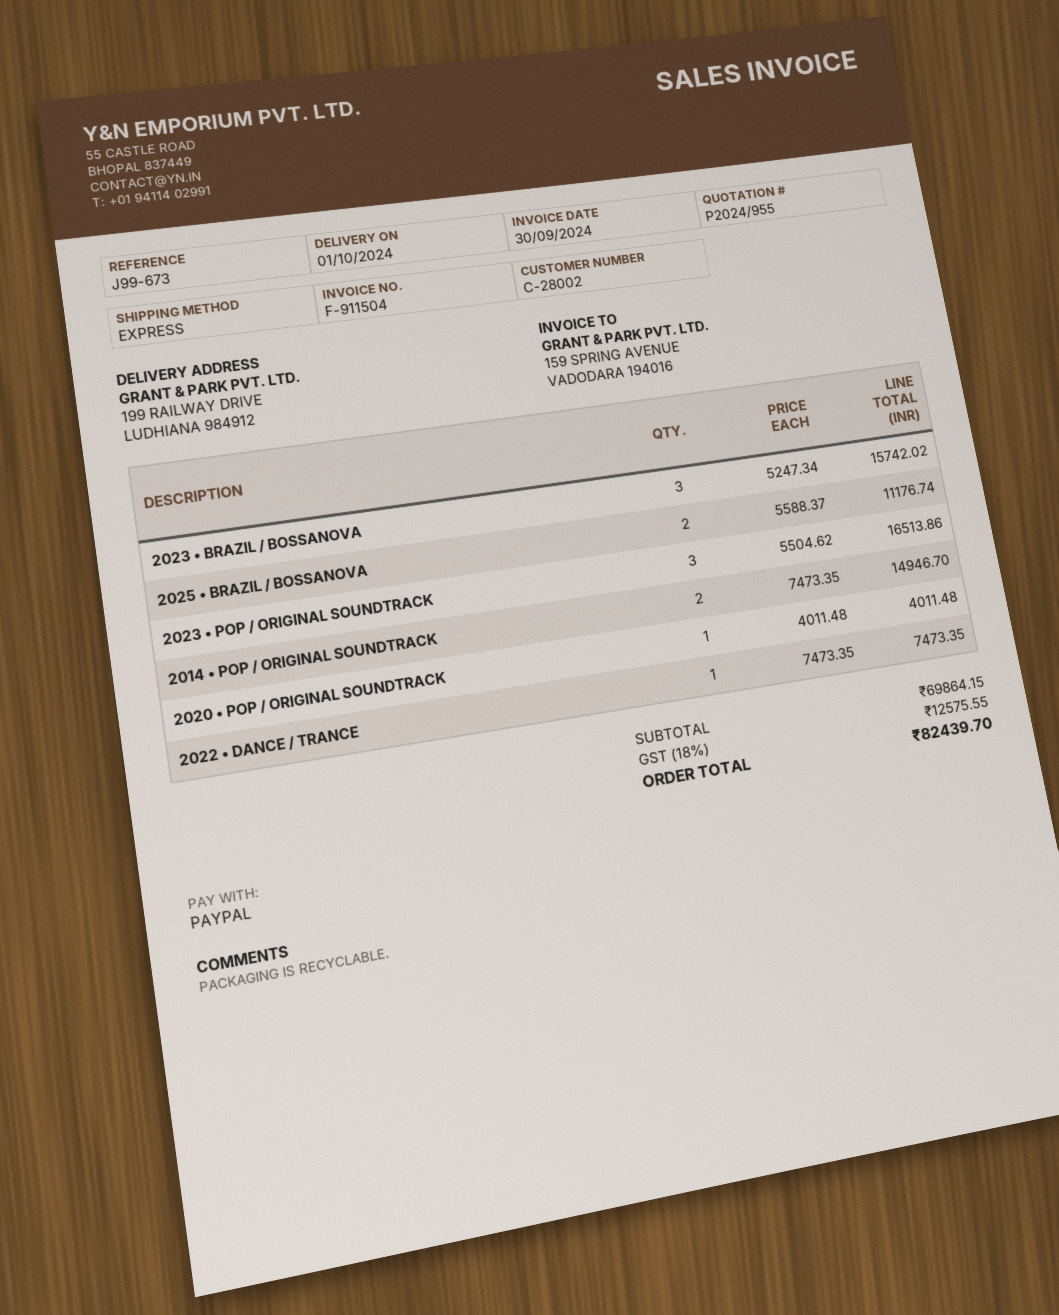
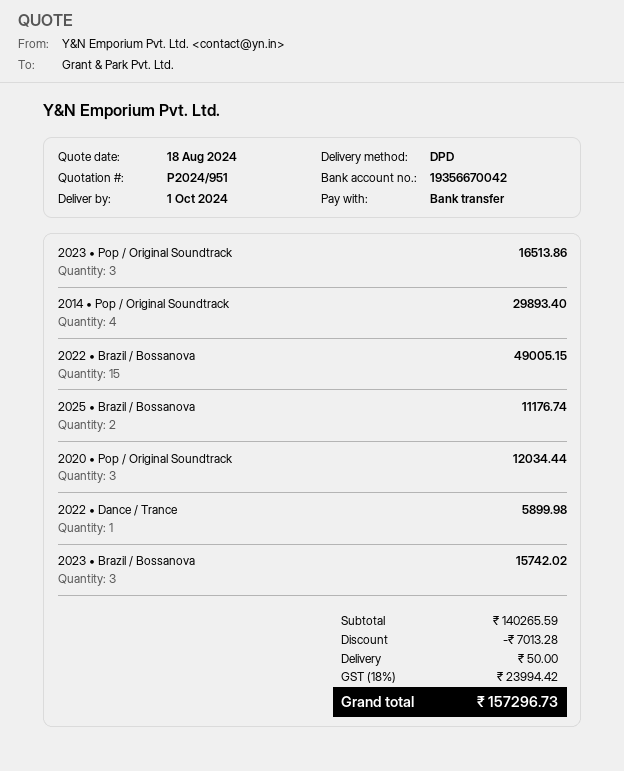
quote number: P2024/955 -> P2024/951
payment method: PayPal -> bank transfer
shipping method: express -> DPD
2014 • POP / ORIGINAL SOUNDTRACK: 2 for 14946.70 -> 4 for 29893.40
2020 • POP / ORIGINAL SOUNDTRACK: 1 for 4011.48 -> 3 for 12034.44
2022 • DANCE / TRANCE: 1 for 7473.35 -> 1 for 5899.98
2022 • Brazil / Bossanova: none -> 15 for 49005.15
subtotal: 69864.15 -> 140265.59
discount: none -> 7013.28
shipping: none -> 50.00
tax: 18% = 12575.55 -> 18% = 23994.42
total: 82439.70 -> 157296.73

